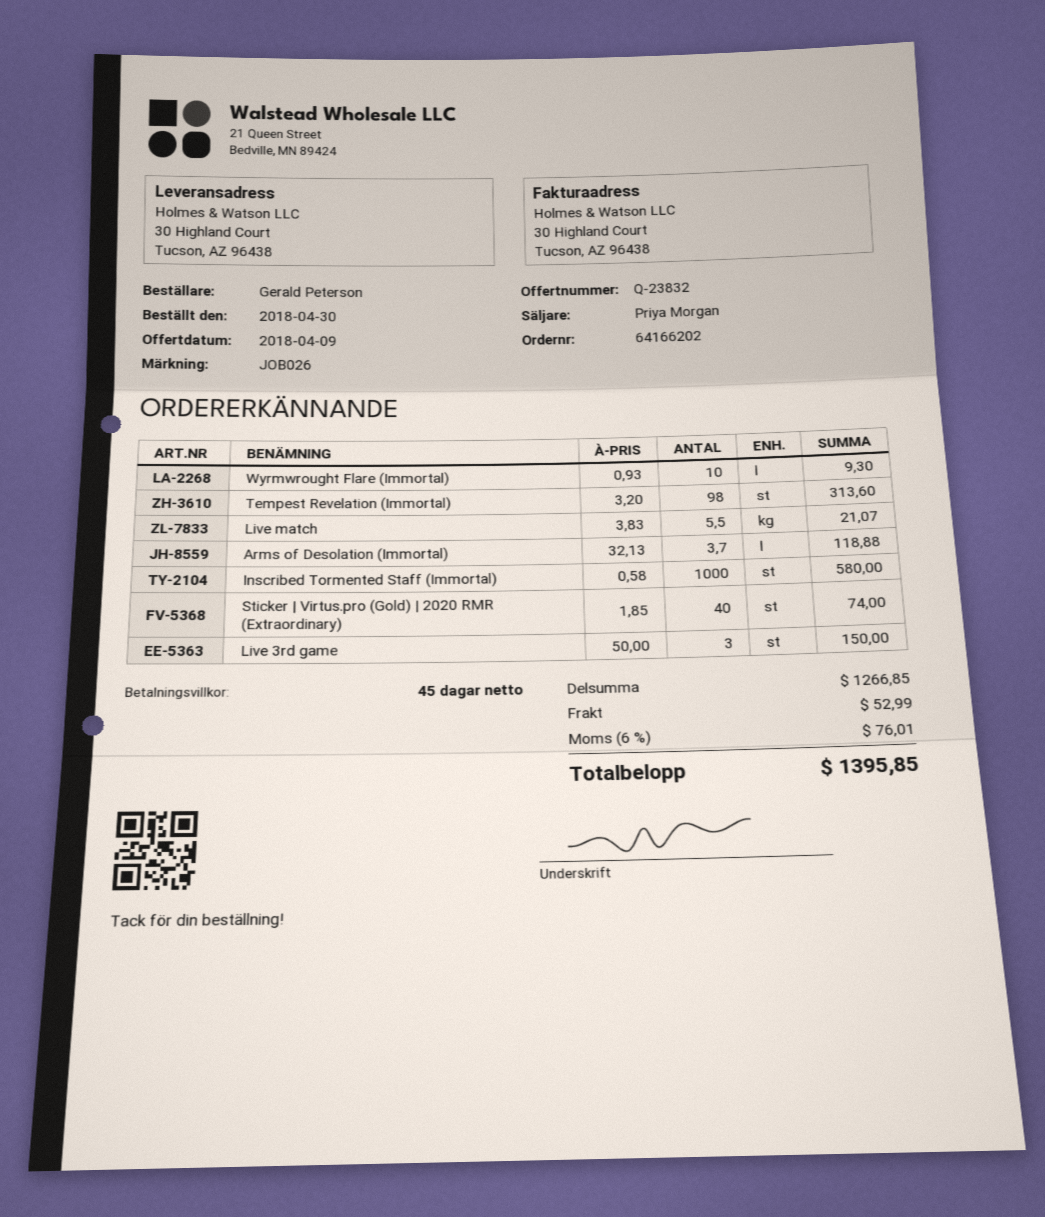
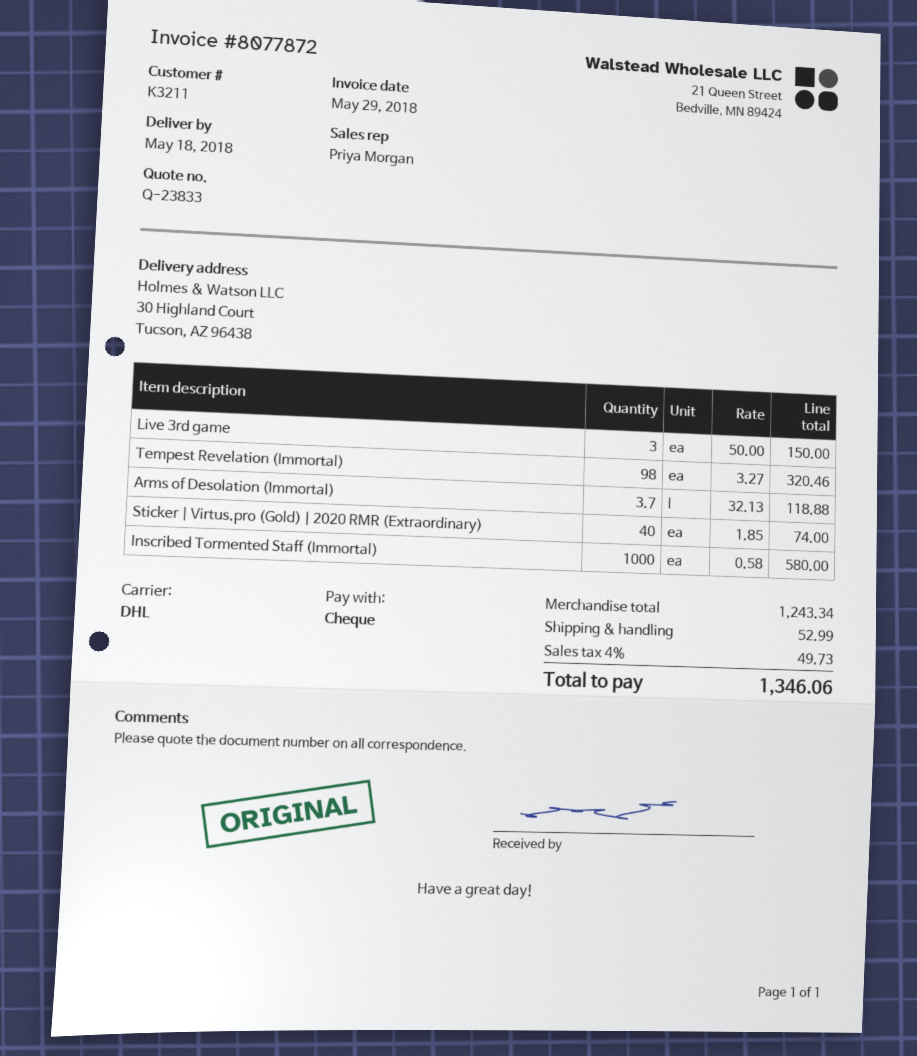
quote number: Q-23832 -> Q-23833
Wyrmwrought Flare (Immortal): 10 x 0.93 = 9.30 -> none
Tempest Revelation (Immortal): 98 x 3.20 = 313.60 -> 98 x 3.27 = 320.46
Live match: 5.5 x 3.83 = 21.07 -> none
subtotal: 1266.85 -> 1243.34
tax: 6% = 76.01 -> 4% = 49.73
total: 1395.85 -> 1346.06

